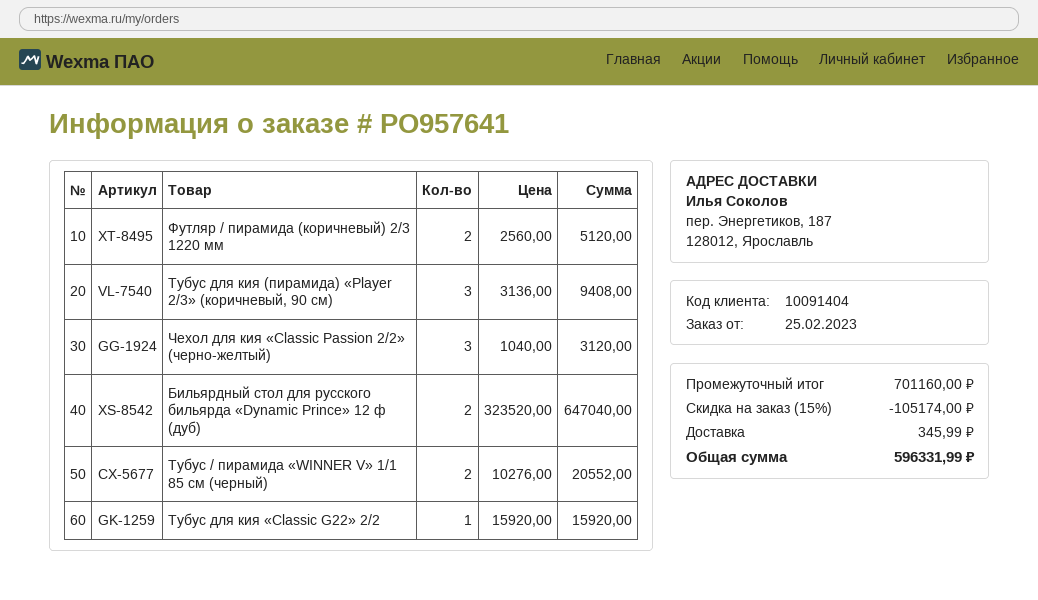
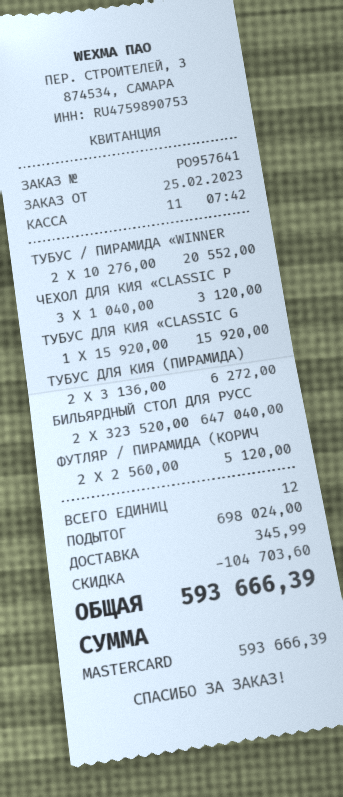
Тубус для кия (пирамида) «Player 2/3» (коричневый, 90 см): 3 x 3136.00 = 9408.00 -> 2 x 3136.00 = 6272.00
subtotal: 701160.00 -> 698024.00
discount: 105174.00 -> 104703.60
total: 596331.99 -> 593666.39

